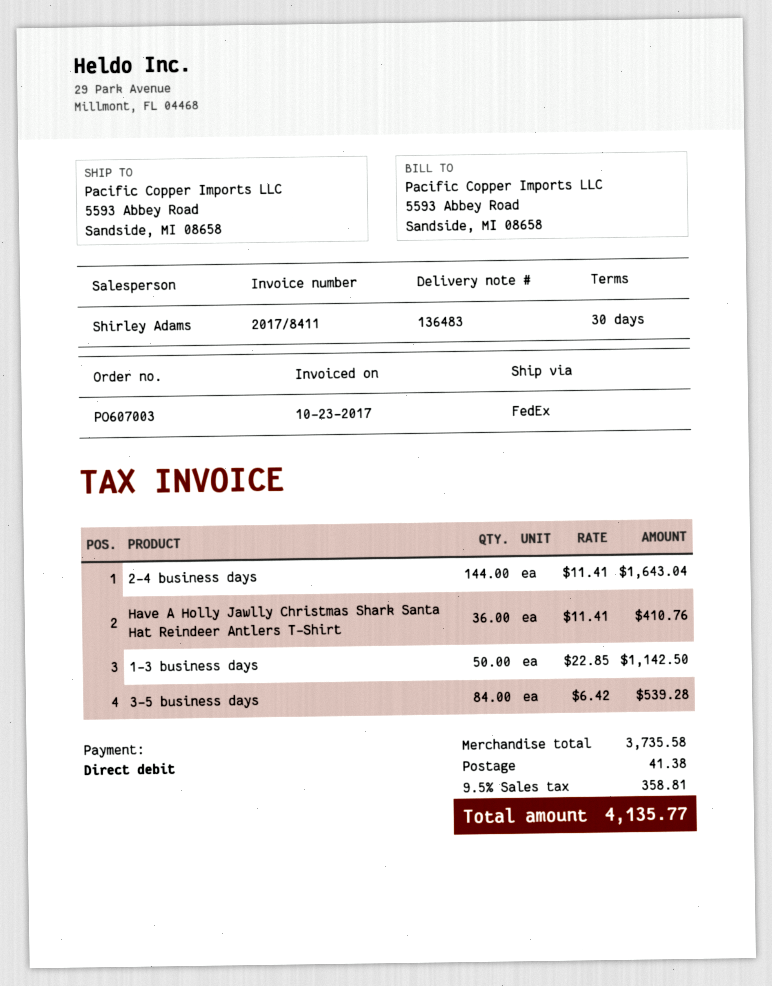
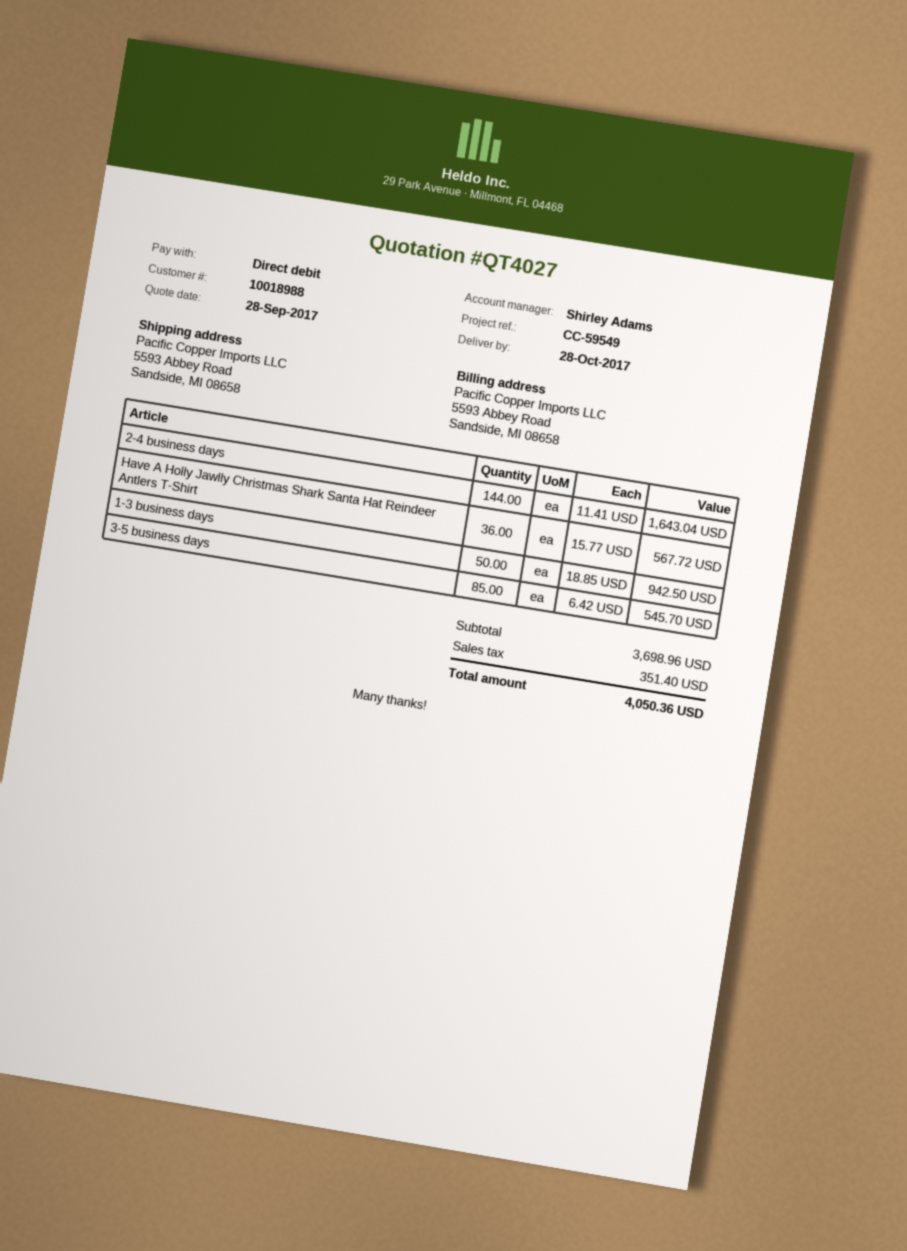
Have A Holly Jawlly Christmas Shark Santa Hat Reindeer Antlers T-Shirt: 36 x 11.41 = 410.76 -> 36 x 15.77 = 567.72
1-3 business days: 50 x 22.85 = 1142.50 -> 50 x 18.85 = 942.50
3-5 business days: 84 x 6.42 = 539.28 -> 85 x 6.42 = 545.70
subtotal: 3735.58 -> 3698.96
shipping: 41.38 -> none
tax: 358.81 -> 351.40
total: 4135.77 -> 4050.36

